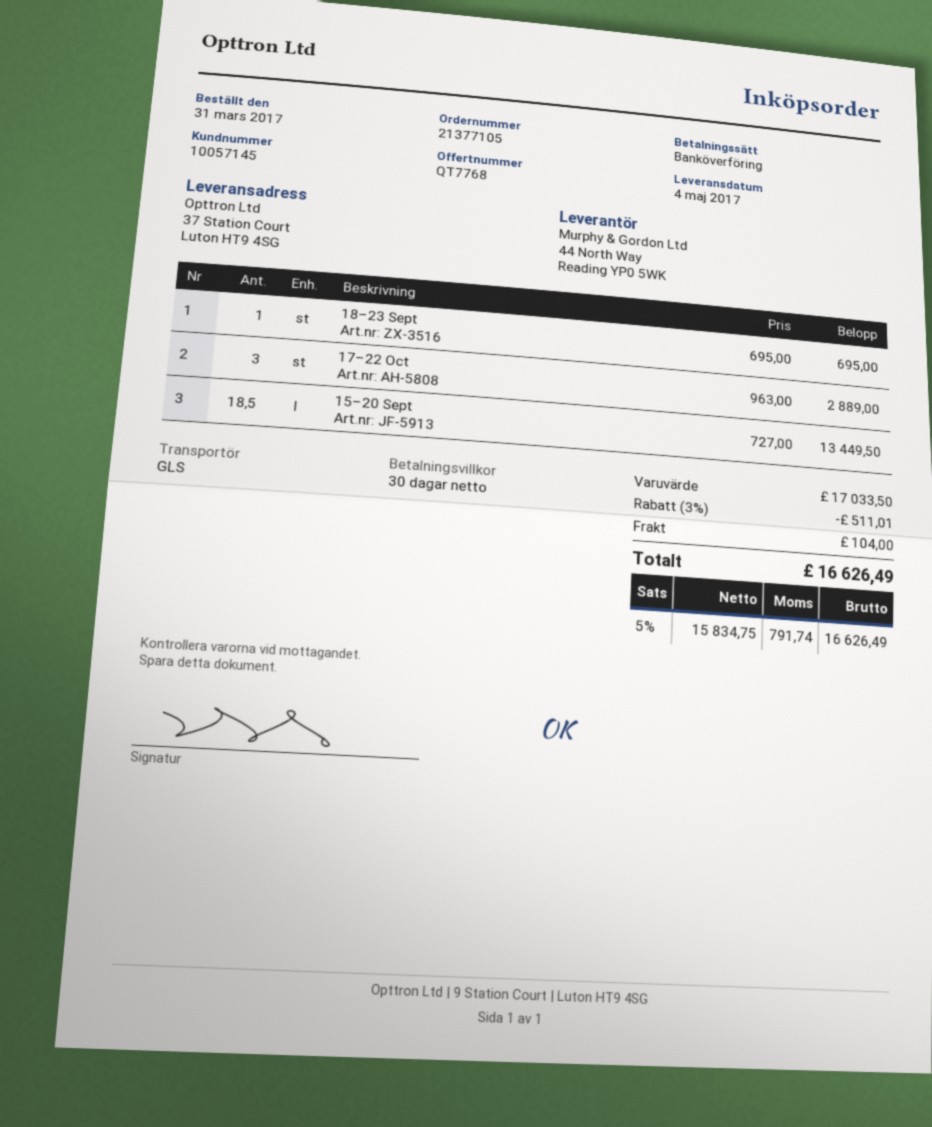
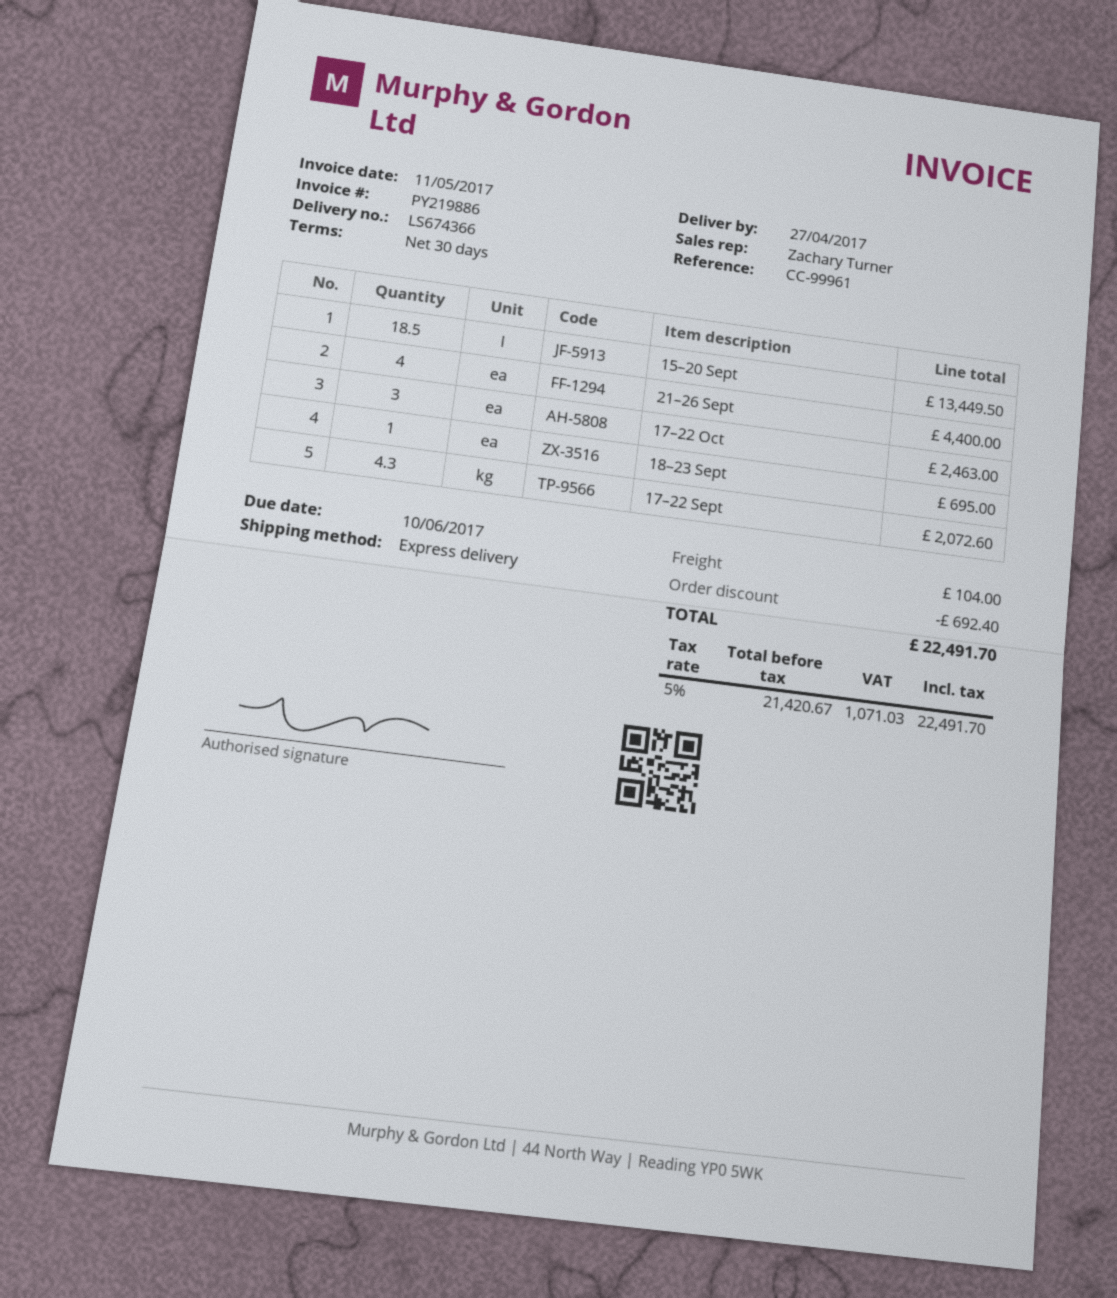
delivery date: 2017-05-04 -> 2017-04-27
shipping method: GLS -> express
17–22 Oct: 3 for 2889.00 -> 3 for 2463.00
21–26 Sept: none -> 4 for 4400.00
17–22 Sept: none -> 4.3 for 2072.60
discount: 511.01 -> 692.40
net: 15834.75 -> 21420.67
tax: 5% = 791.74 -> 5% = 1071.03
total: 16626.49 -> 22491.70

